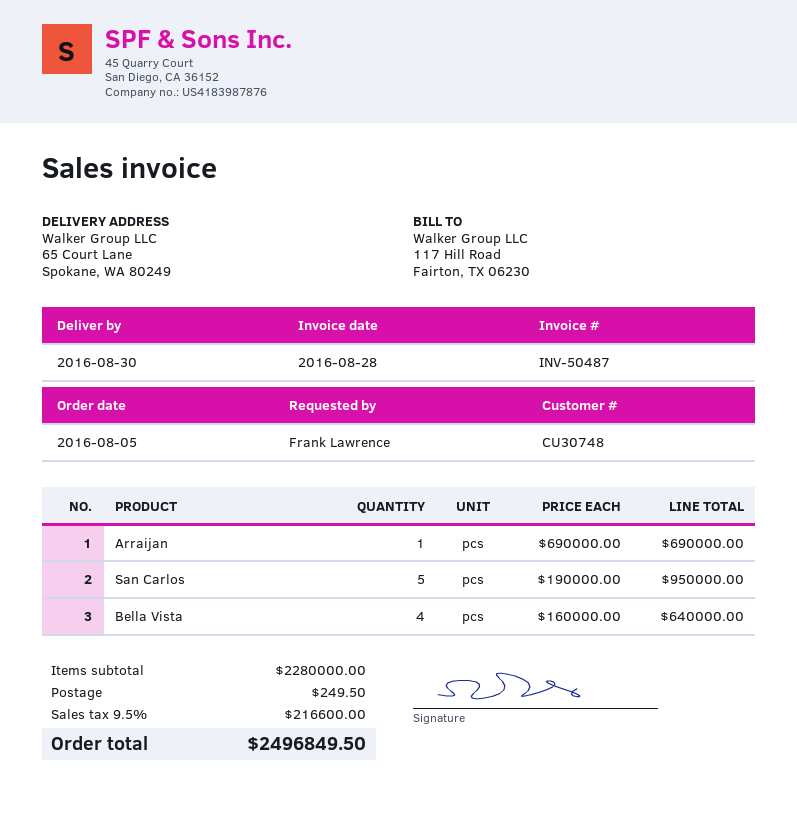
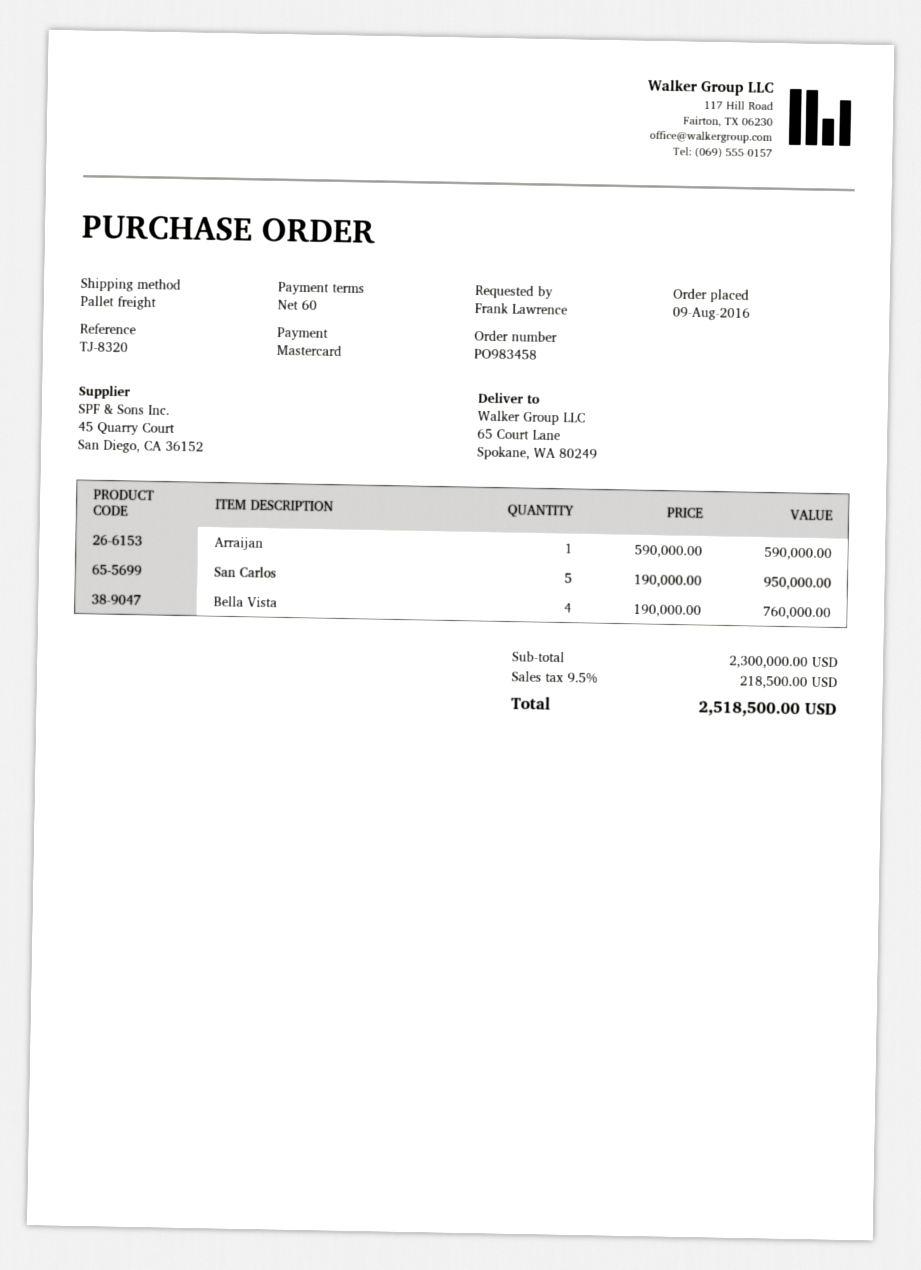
order date: 2016-08-05 -> 2016-08-09
Arraijan: 1 x 690000.00 = 690000.00 -> 1 x 590000.00 = 590000.00
Bella Vista: 4 x 160000.00 = 640000.00 -> 4 x 190000.00 = 760000.00
subtotal: 2280000.00 -> 2300000.00
shipping: 249.50 -> none
tax: 9.5% = 216600.00 -> 9.5% = 218500.00
total: 2496849.50 -> 2518500.00

